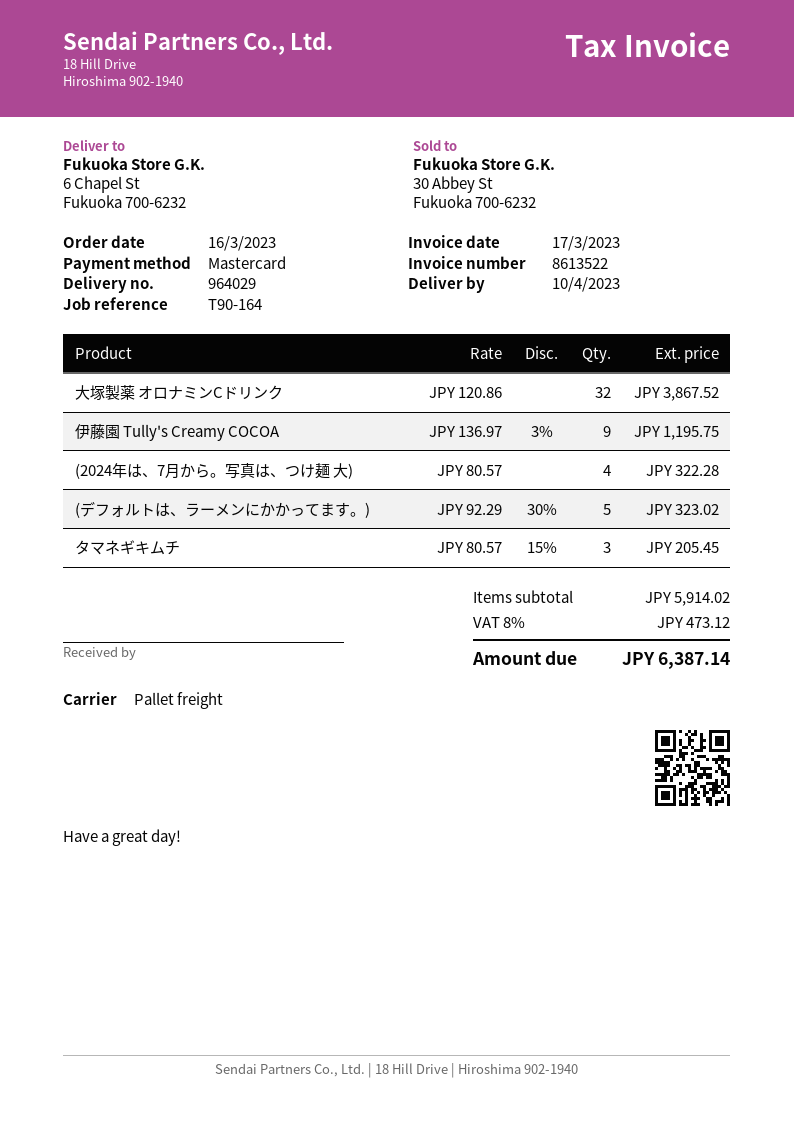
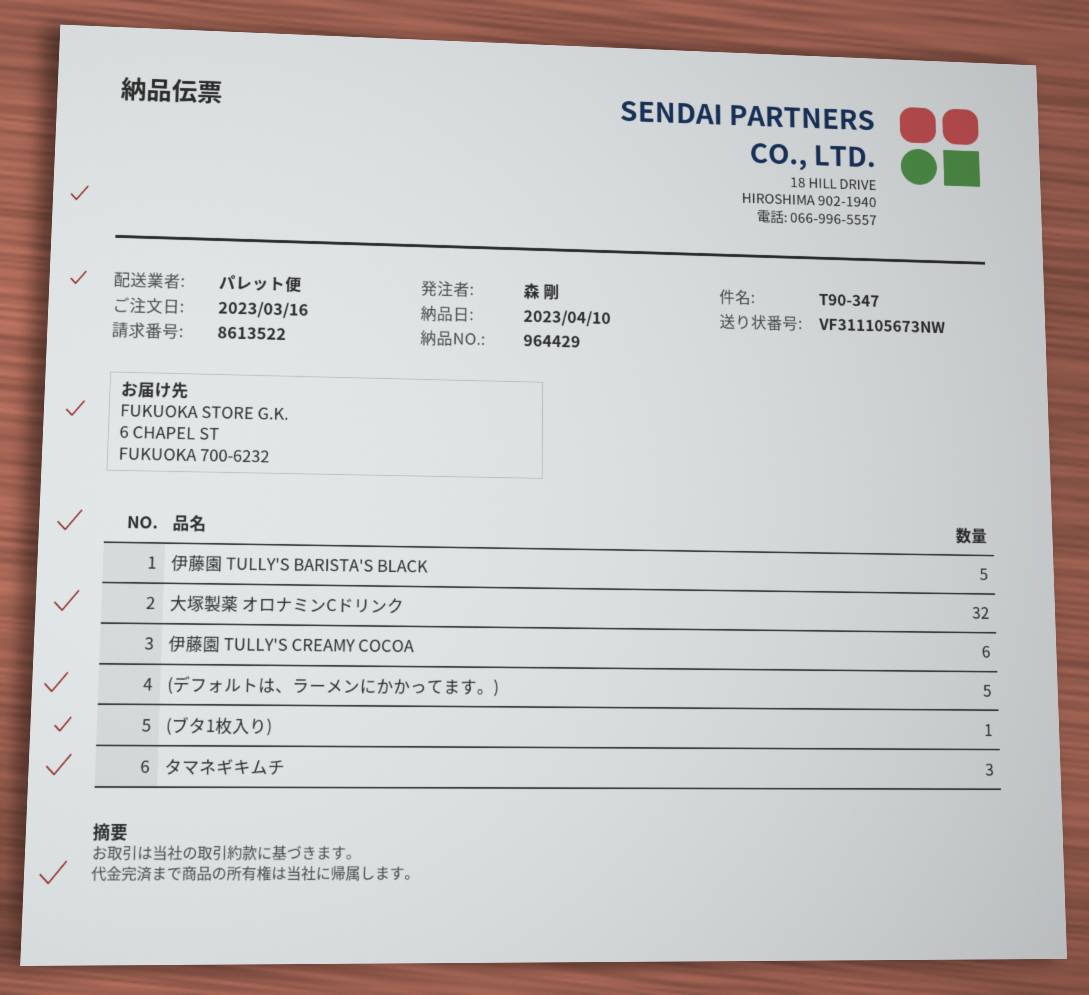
delivery note number: 964029 -> 964429
reference: T90-164 -> T90-347
伊藤園 Tully's Creamy COCOA: 9 -> 6
(2024年は、7月から。写真は、つけ麺 大): 4 -> none
伊藤園 TULLY'S BARISTA'S BLACK: none -> 5
(ブタ1枚入り): none -> 1

